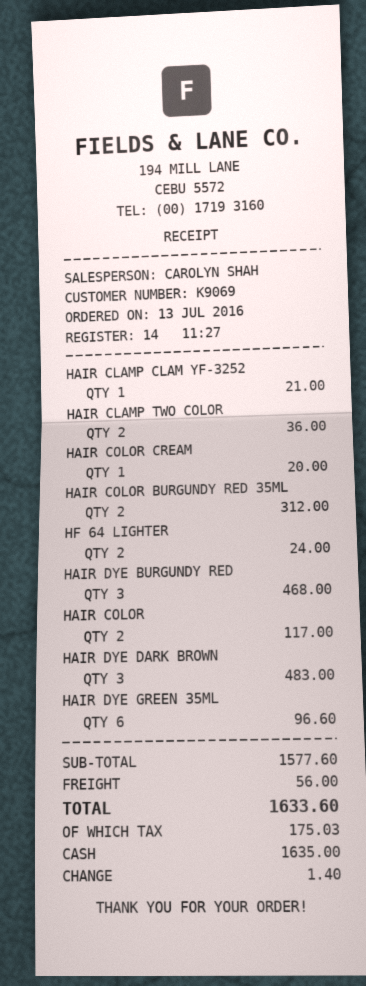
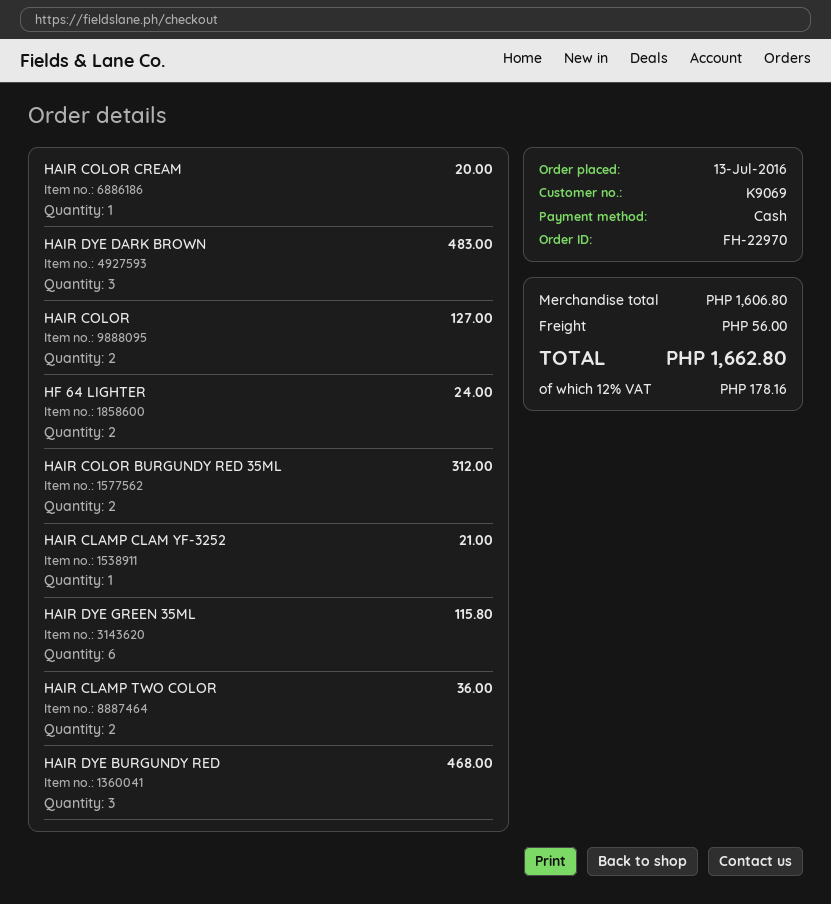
HAIR COLOR: 2 for 117.00 -> 2 for 127.00
HAIR DYE GREEN 35ML: 6 for 96.60 -> 6 for 115.80
subtotal: 1577.60 -> 1606.80
tax: 175.03 -> 178.16
total: 1633.60 -> 1662.80

